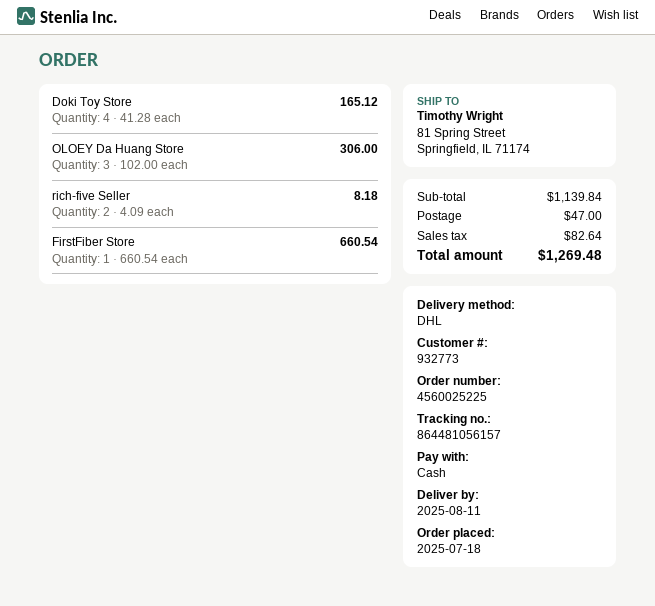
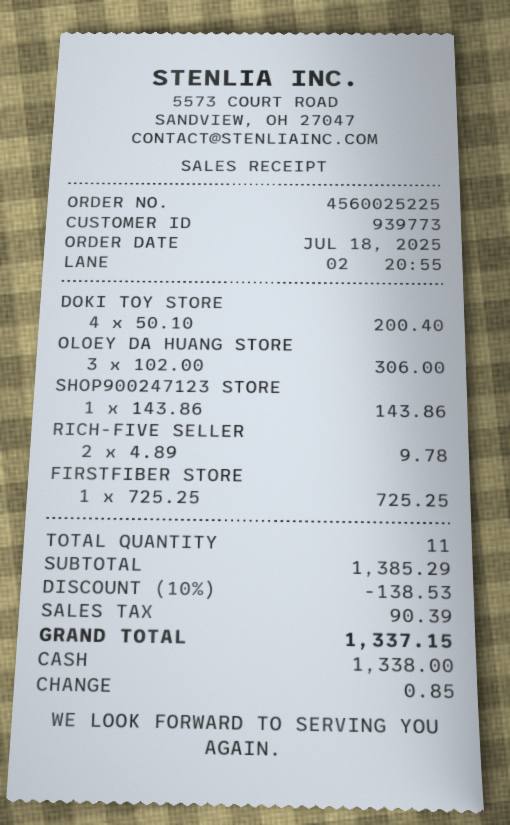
customer number: 932773 -> 939773
Doki Toy Store: 4 x 41.28 = 165.12 -> 4 x 50.10 = 200.40
rich-five Seller: 2 x 4.09 = 8.18 -> 2 x 4.89 = 9.78
FirstFiber Store: 1 x 660.54 = 660.54 -> 1 x 725.25 = 725.25
SHOP900247123 STORE: none -> 1 x 143.86 = 143.86
subtotal: 1139.84 -> 1385.29
discount: none -> 10% = 138.53
shipping: 47.00 -> none
tax: 82.64 -> 90.39
total: 1269.48 -> 1337.15

